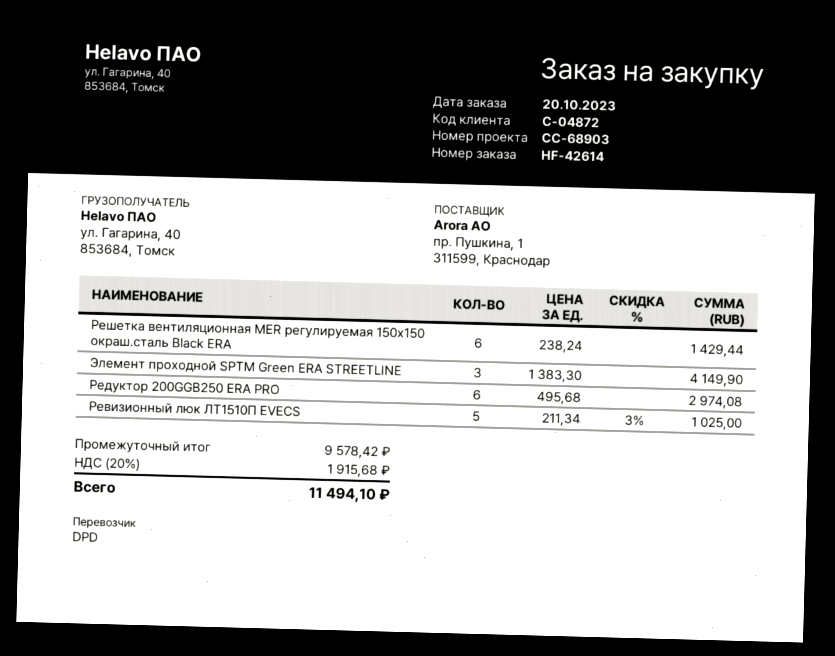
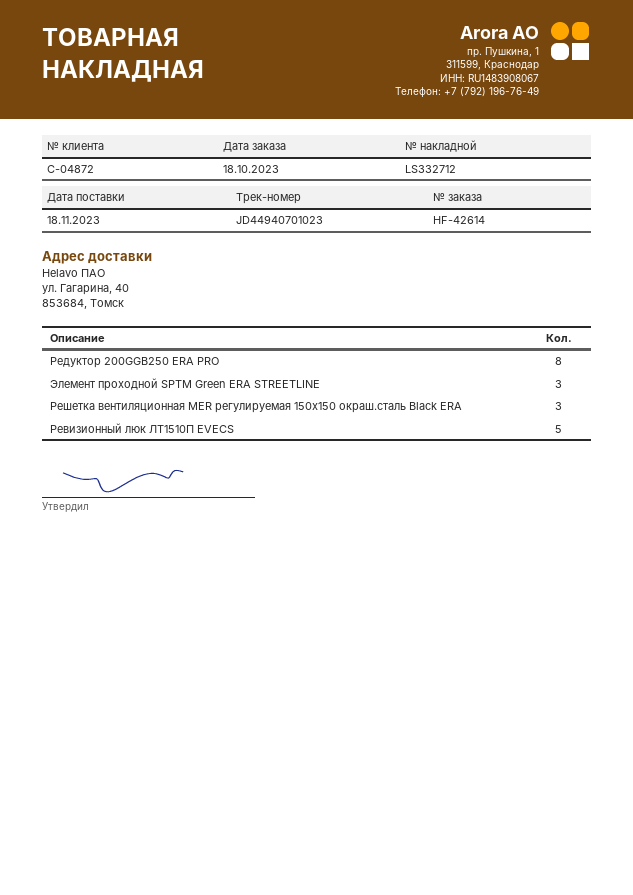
order date: 2023-10-20 -> 2023-10-18
Решетка вентиляционная MER регулируемая 150x150 окраш.сталь Black ERA: 6 -> 3
Редуктор 200GGB250 ERA PRO: 6 -> 8

